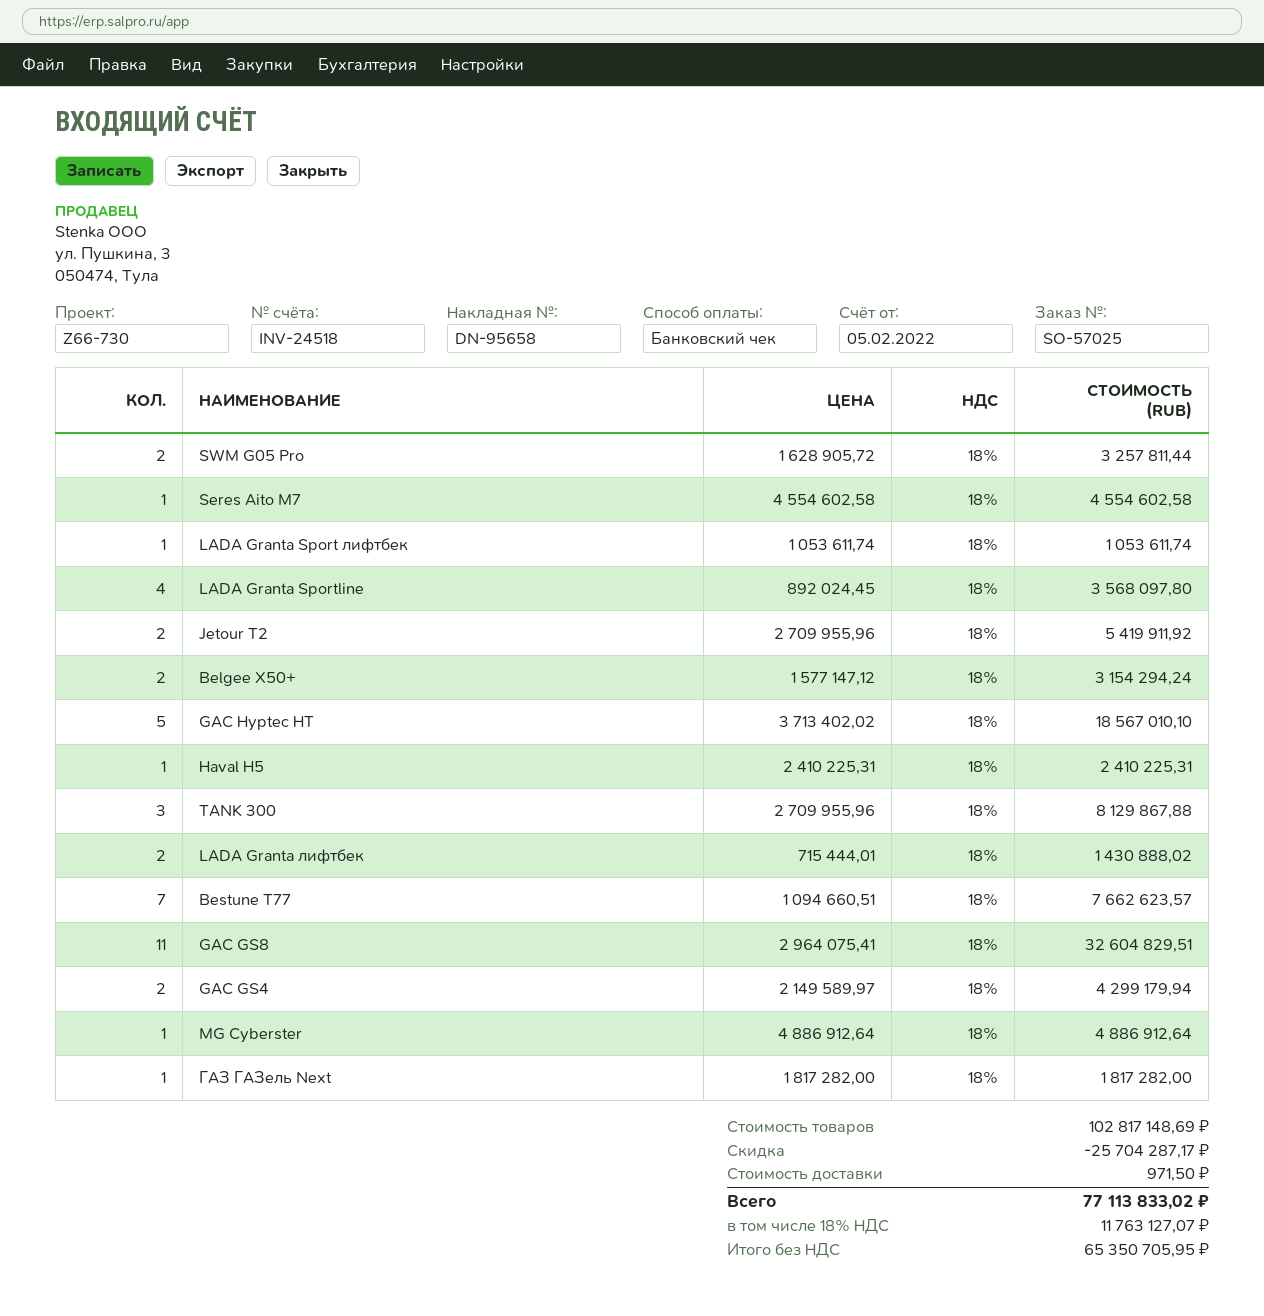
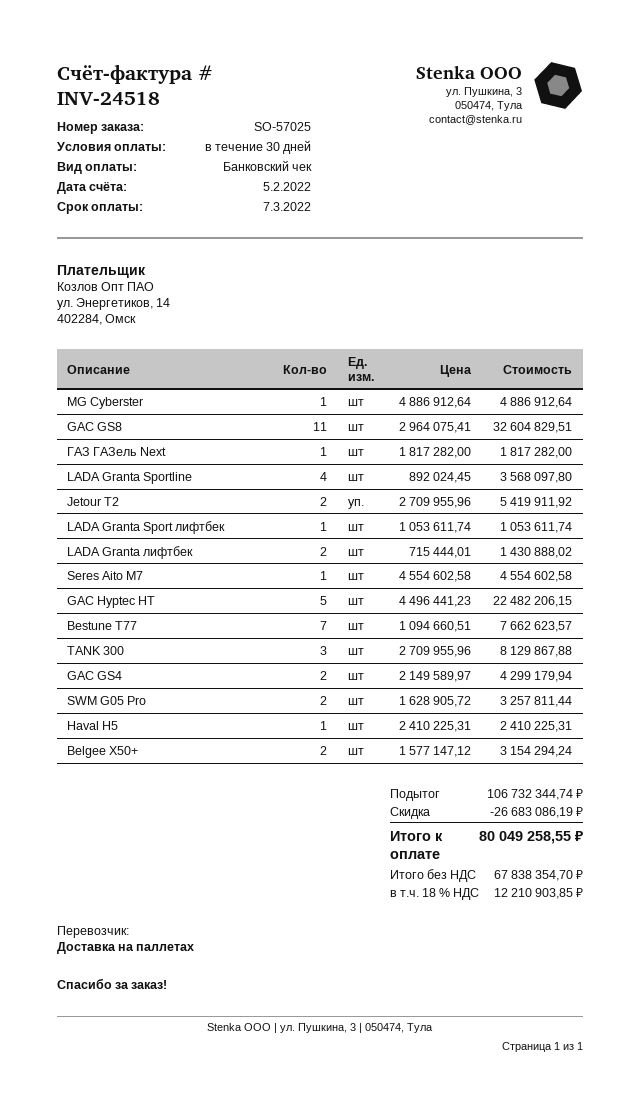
GAC Hyptec HT: 5 x 3713402.02 = 18567010.10 -> 5 x 4496441.23 = 22482206.15
subtotal: 102817148.69 -> 106732344.74
discount: 25704287.17 -> 26683086.19
shipping: 971.50 -> none
net: 65350705.95 -> 67838354.70
tax: 18% = 11763127.07 -> 18% = 12210903.85
total: 77113833.02 -> 80049258.55

